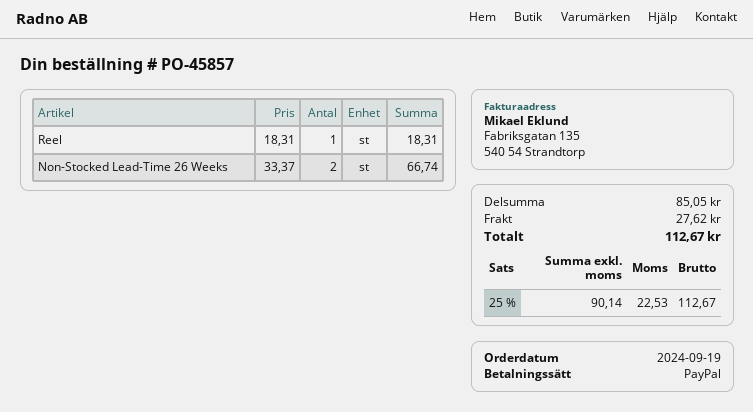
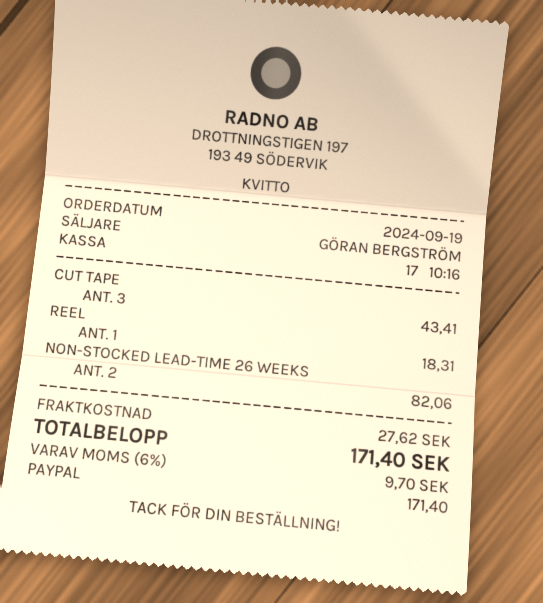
Non-Stocked Lead-Time 26 Weeks: 2 for 66.74 -> 2 for 82.06
CUT TAPE: none -> 3 for 43.41
tax: 25% = 22.53 -> 6% = 9.70
total: 112.67 -> 171.40

